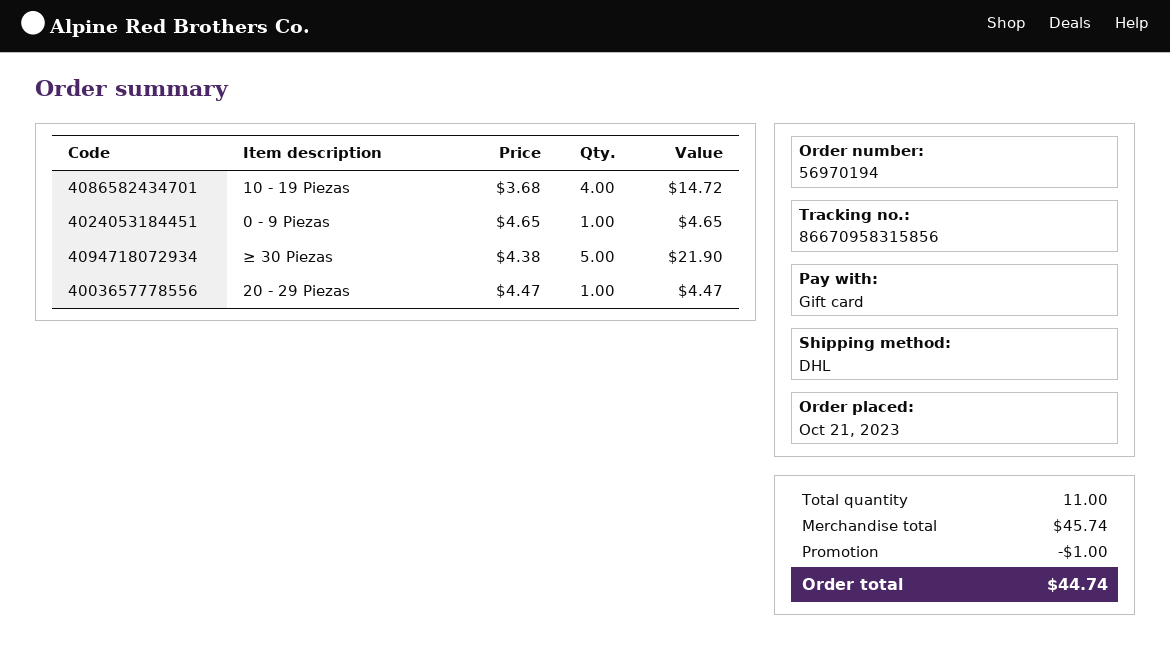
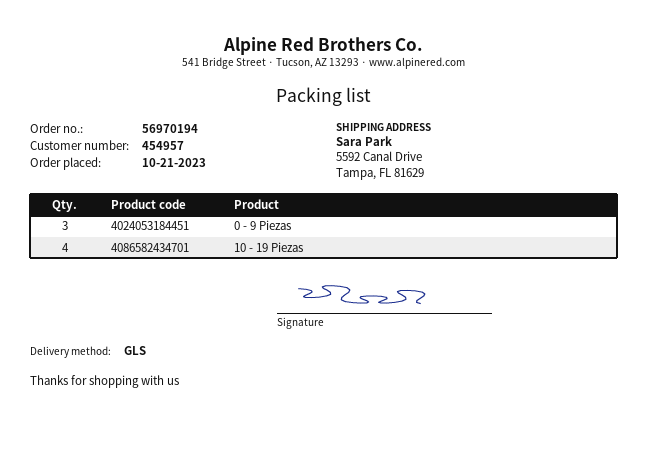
shipping method: DHL -> GLS
0 - 9 Piezas: 1 -> 3
≥ 30 Piezas: 5 -> none
20 - 29 Piezas: 1 -> none

